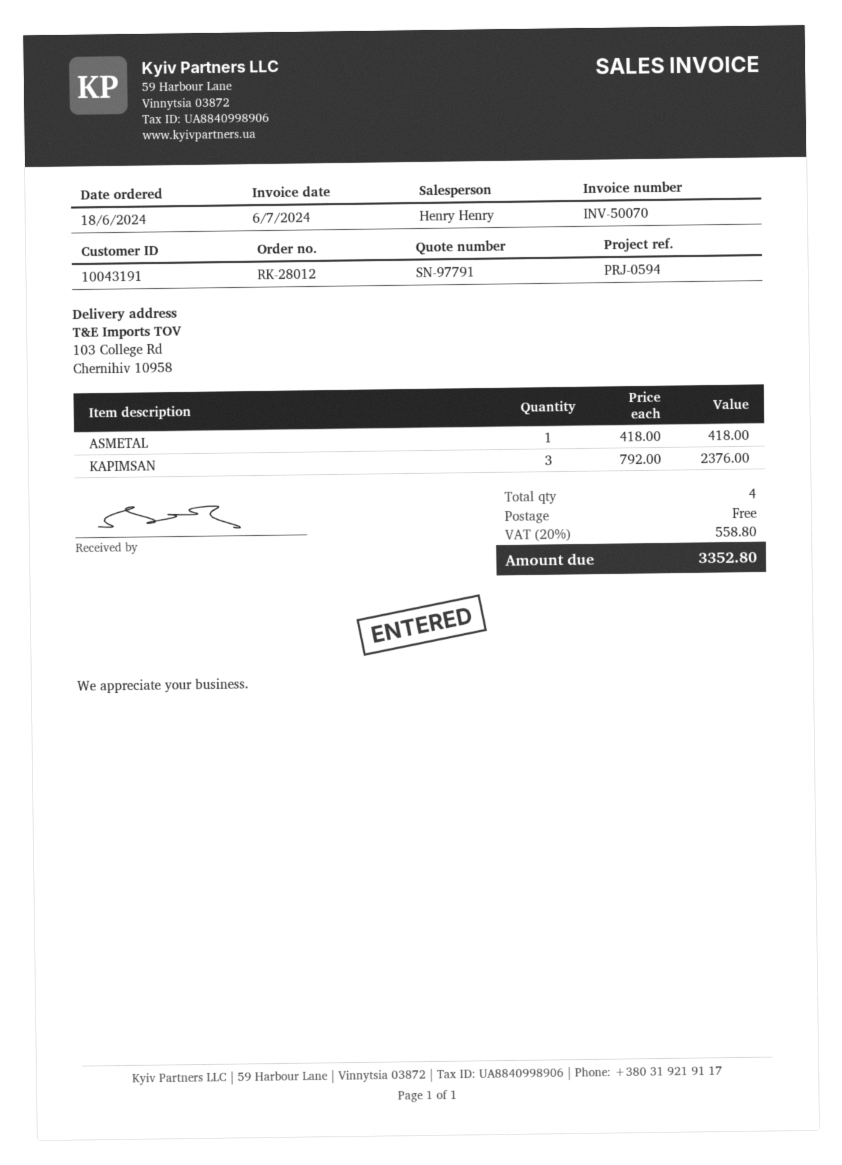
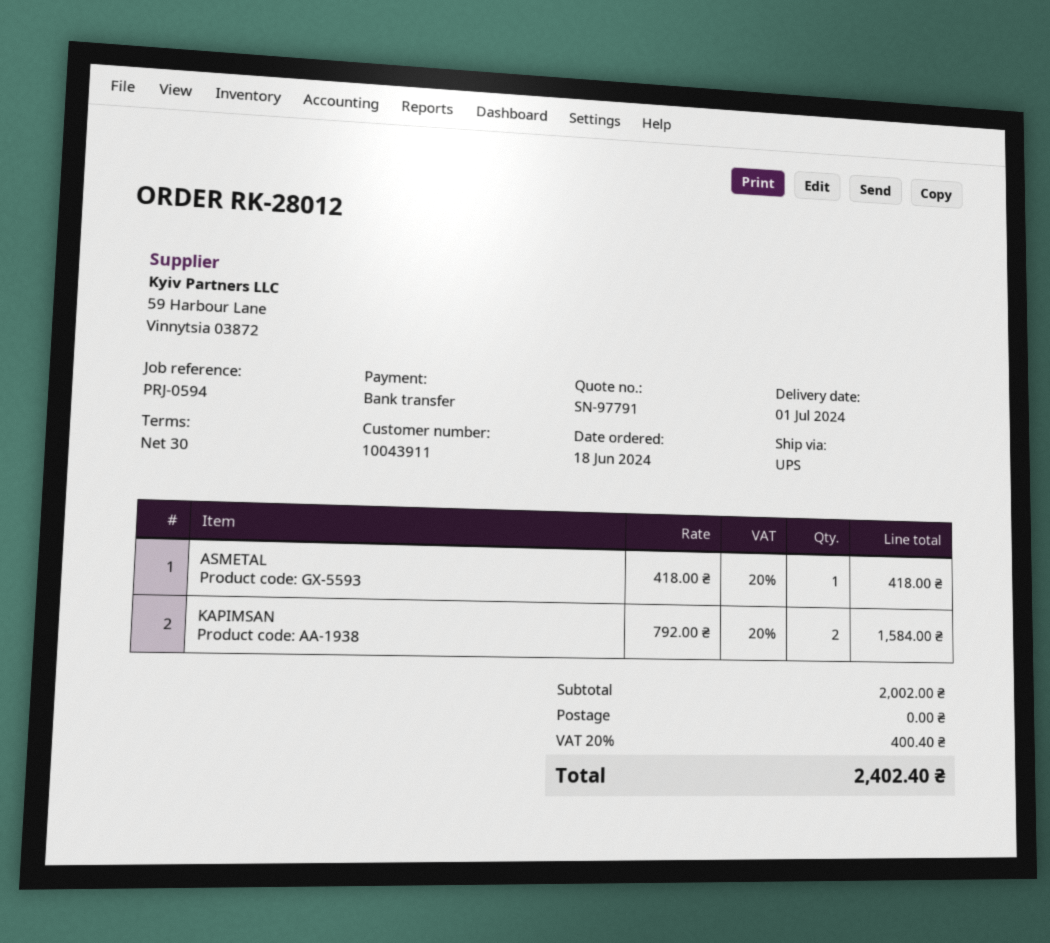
customer number: 10043191 -> 10043911
KAPIMSAN: 3 x 792.00 = 2376.00 -> 2 x 792.00 = 1584.00
tax: 20% = 558.80 -> 20% = 400.40
total: 3352.80 -> 2402.40

